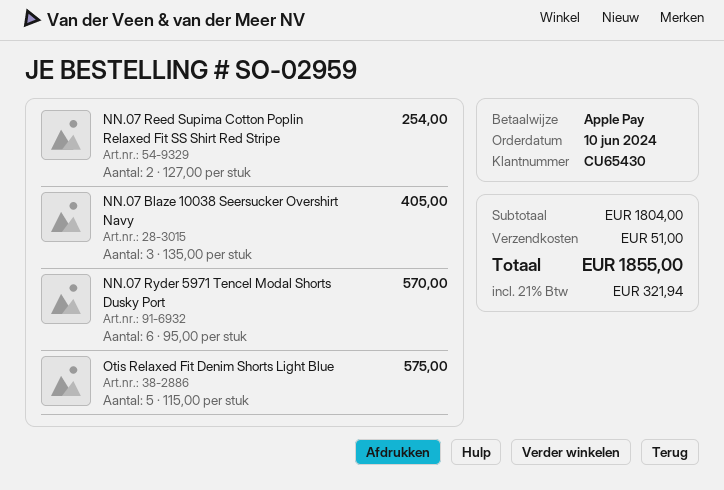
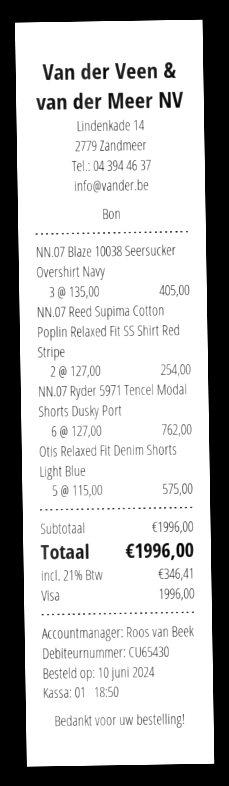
payment method: Apple Pay -> Visa
NN.07 Ryder 5971 Tencel Modal Shorts Dusky Port: 6 x 95.00 = 570.00 -> 6 x 127.00 = 762.00
subtotal: 1804.00 -> 1996.00
shipping: 51.00 -> none
tax: 21% = 321.94 -> 21% = 346.41
total: 1855.00 -> 1996.00

